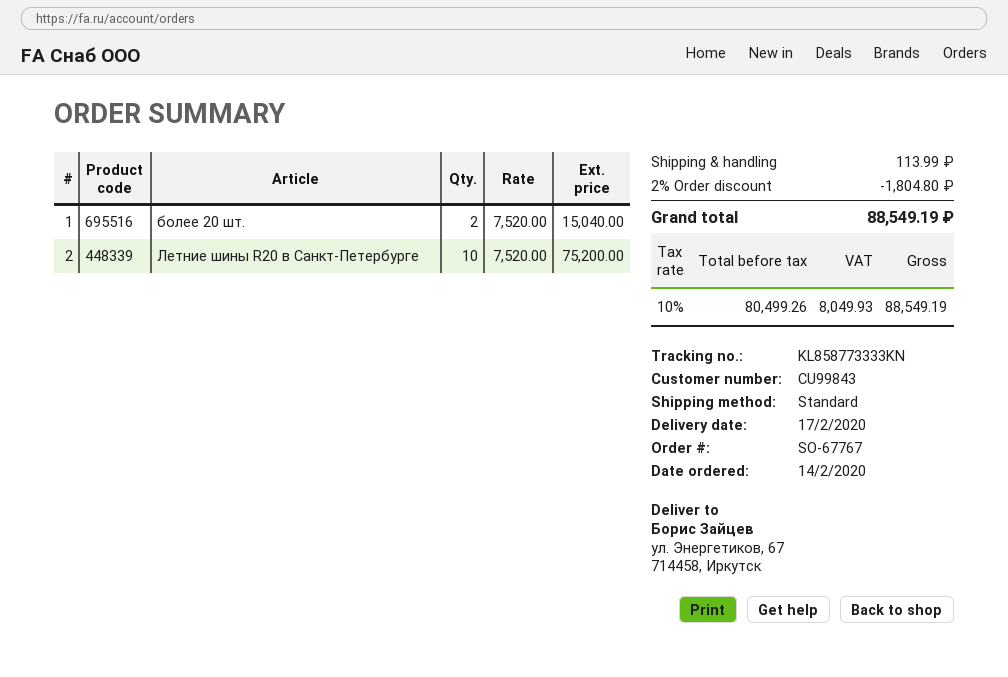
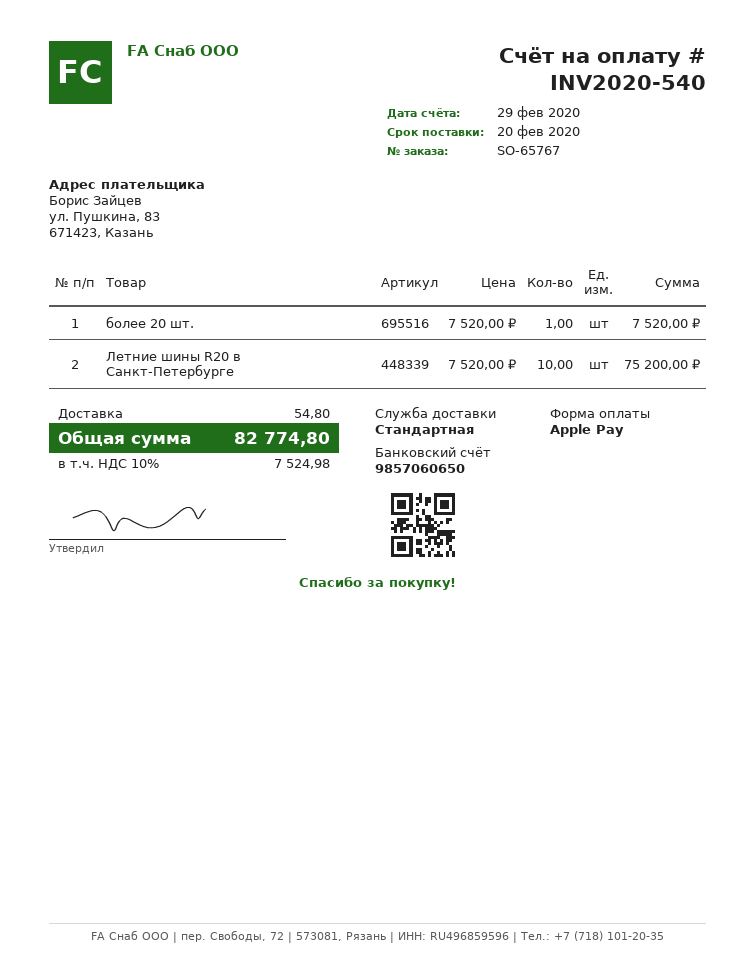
order number: SO-67767 -> SO-65767
delivery date: 2020-02-17 -> 2020-02-20
более 20 шт.: 2 x 7520.00 = 15040.00 -> 1 x 7520.00 = 7520.00
discount: 2% = 1804.80 -> none
shipping: 113.99 -> 54.80
tax: 10% = 8049.93 -> 10% = 7524.98
total: 88549.19 -> 82774.80

